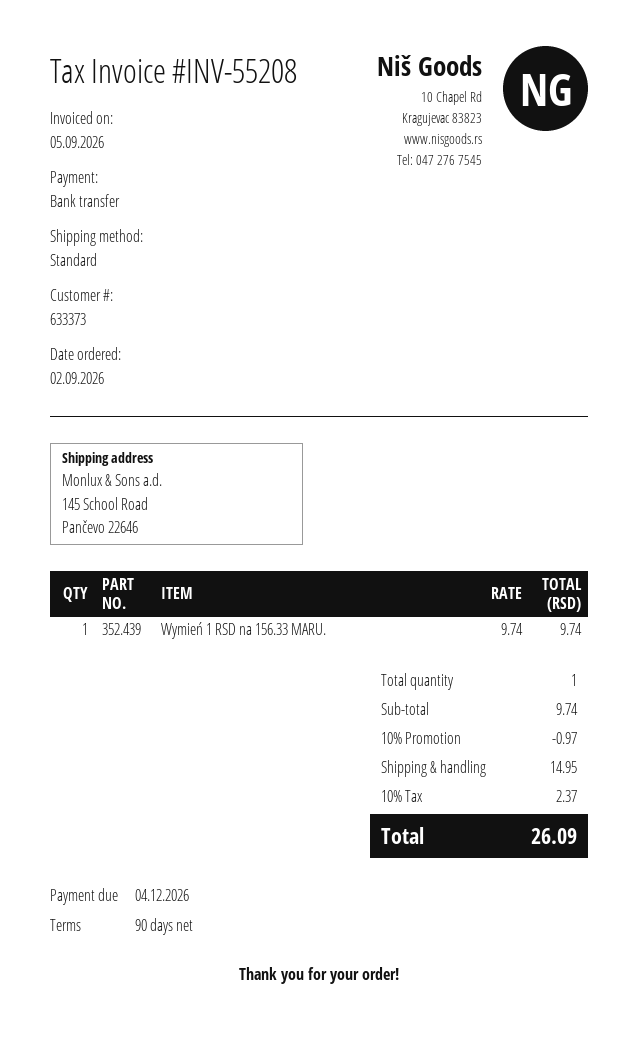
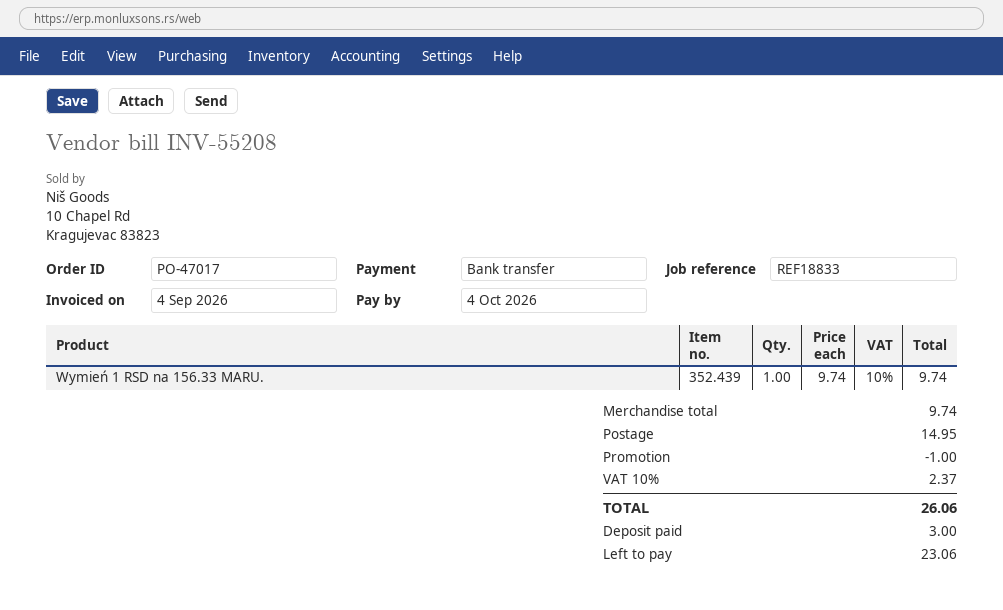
invoice date: 2026-09-05 -> 2026-09-04
due date: 2026-12-04 -> 2026-10-04
discount: 0.97 -> 1.00
total: 26.09 -> 26.06

